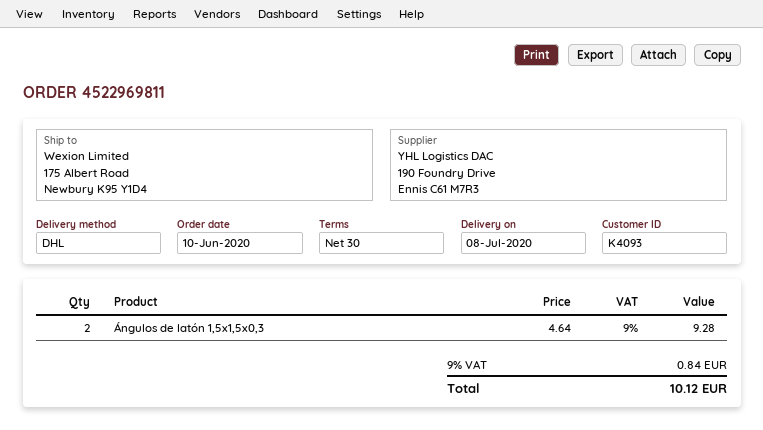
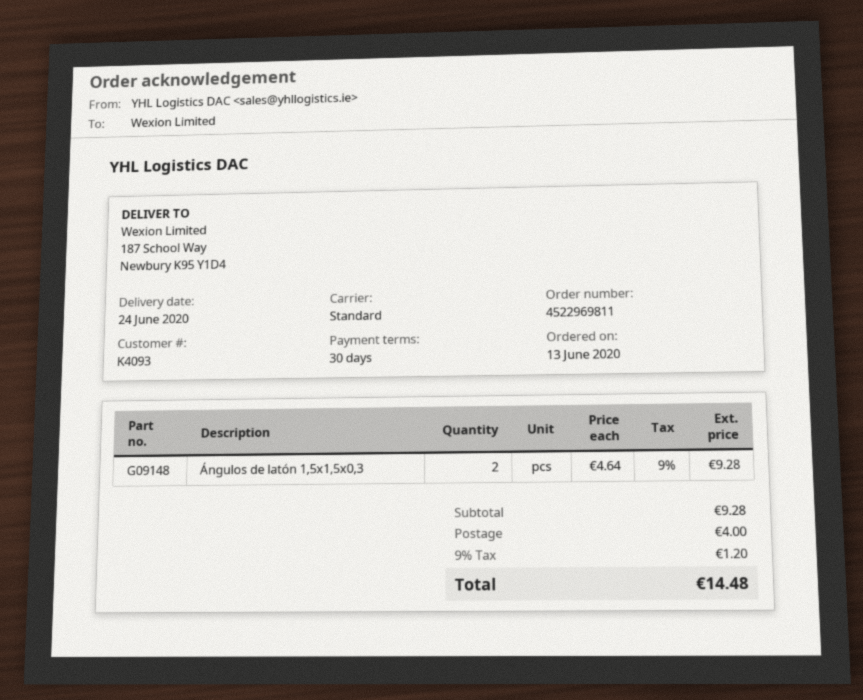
order date: 2020-06-10 -> 2020-06-13
delivery date: 2020-07-08 -> 2020-06-24
shipping method: DHL -> standard
ship to: 175 Albert Road, Newbury K95 Y1D4 -> 187 School Way, Newbury K95 Y1D4
shipping: none -> 4.00
tax: 9% = 0.84 -> 9% = 1.20
total: 10.12 -> 14.48

